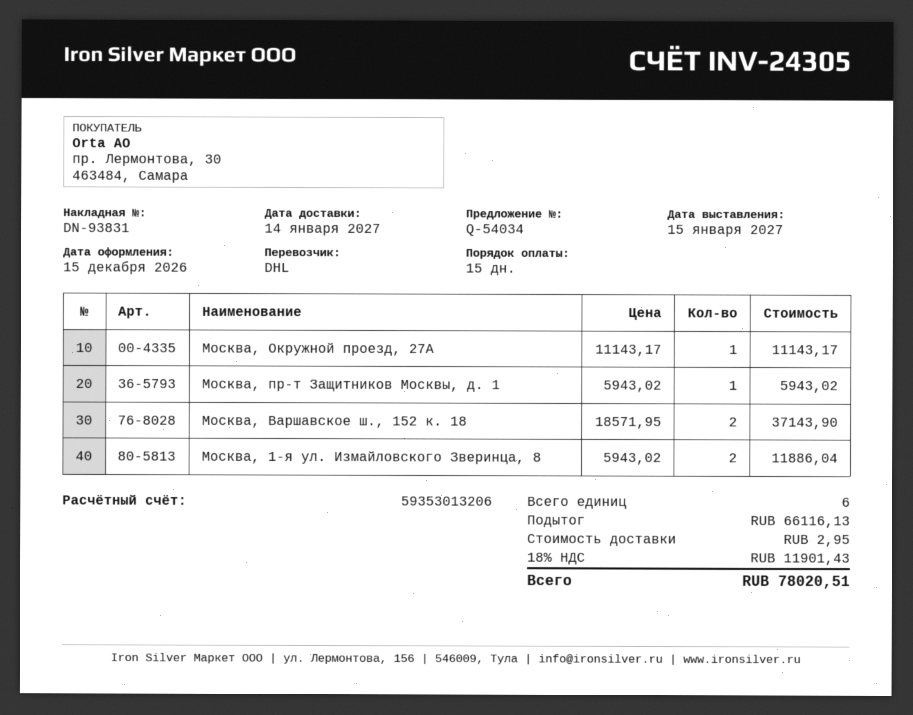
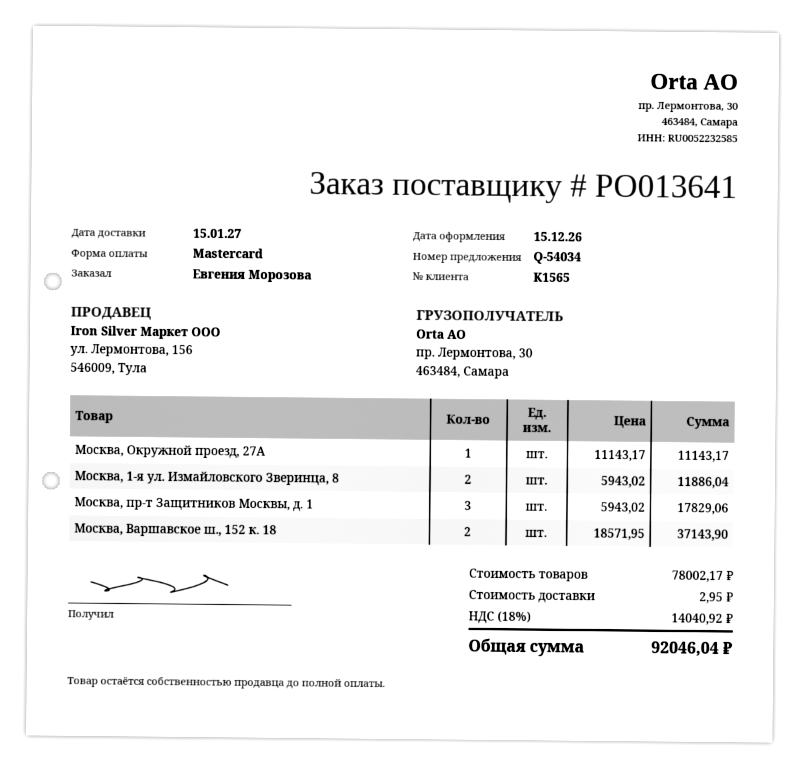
delivery date: 2027-01-14 -> 2027-01-15
Москва, пр-т Защитников Москвы, д. 1: 1 x 5943.02 = 5943.02 -> 3 x 5943.02 = 17829.06
subtotal: 66116.13 -> 78002.17
tax: 18% = 11901.43 -> 18% = 14040.92
total: 78020.51 -> 92046.04

